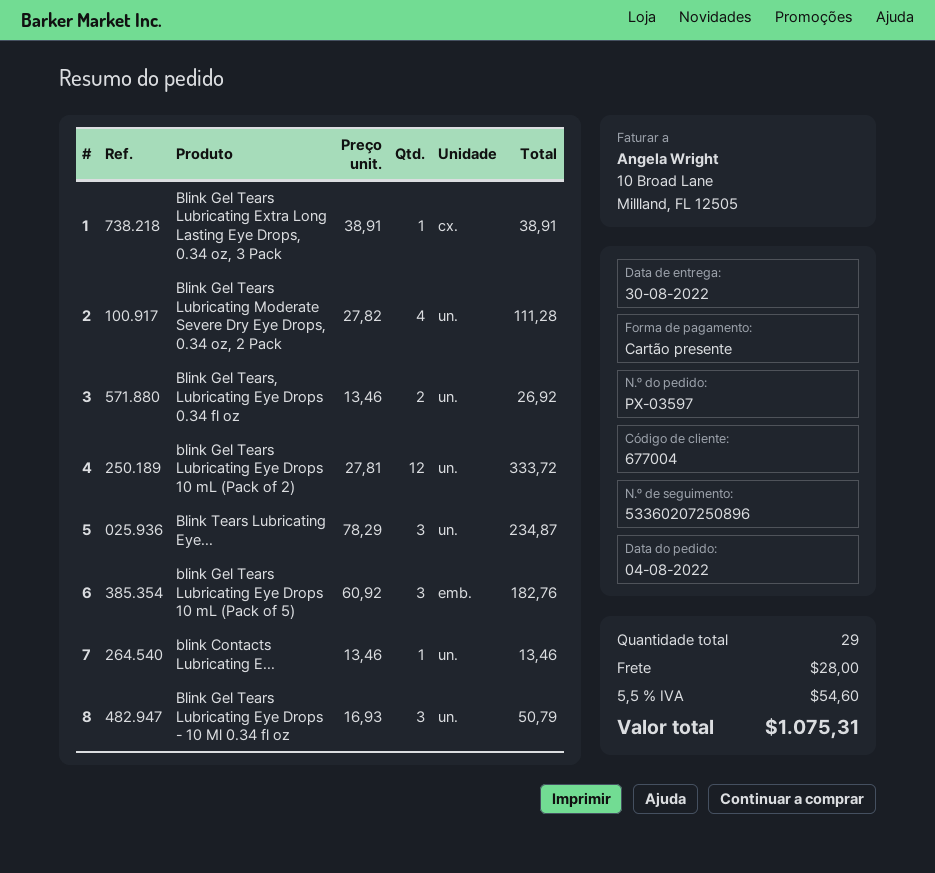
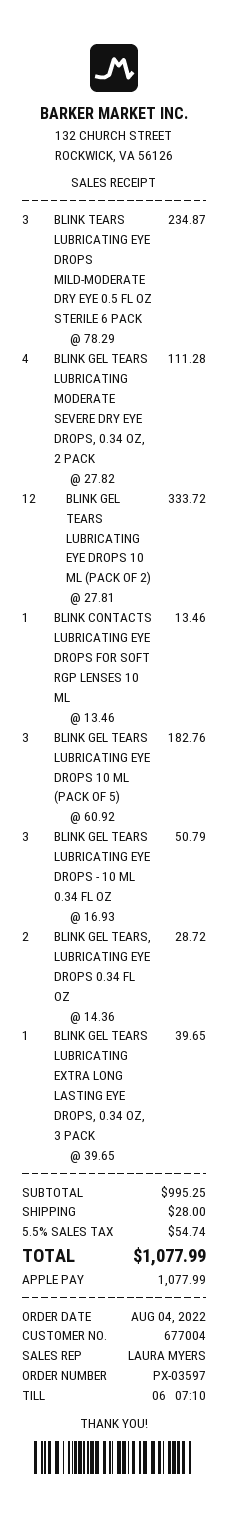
payment method: gift card -> Apple Pay
Blink Gel Tears Lubricating Extra Long Lasting Eye Drops, 0.34 oz, 3 Pack: 1 x 38.91 = 38.91 -> 1 x 39.65 = 39.65
Blink Gel Tears, Lubricating Eye Drops 0.34 fl oz: 2 x 13.46 = 26.92 -> 2 x 14.36 = 28.72
tax: 5.5% = 54.60 -> 5.5% = 54.74
total: 1075.31 -> 1077.99

